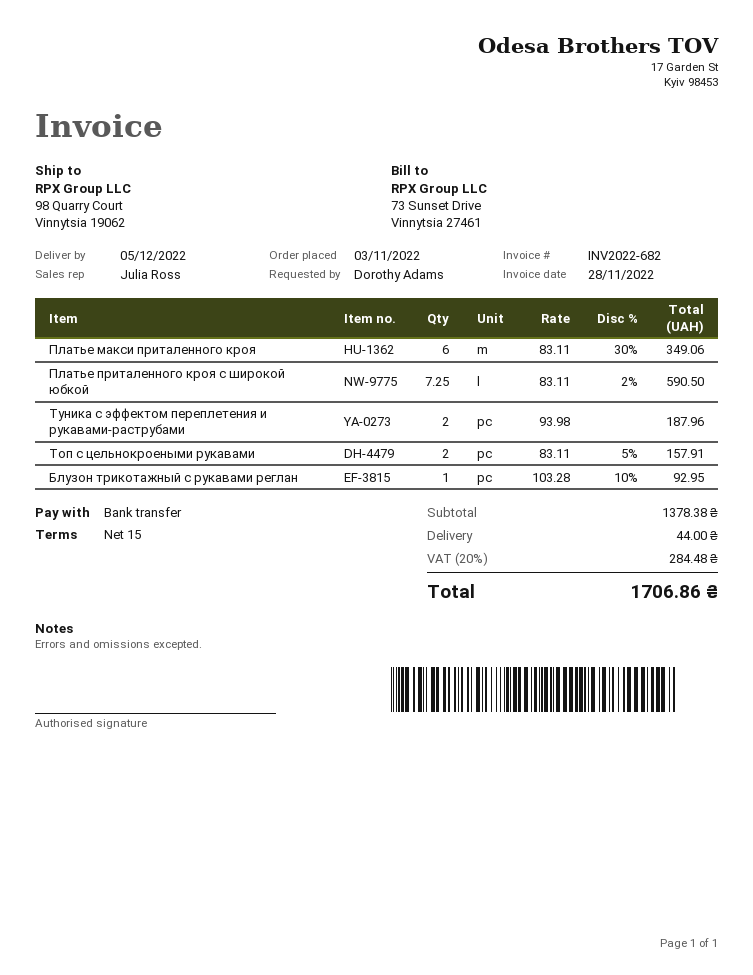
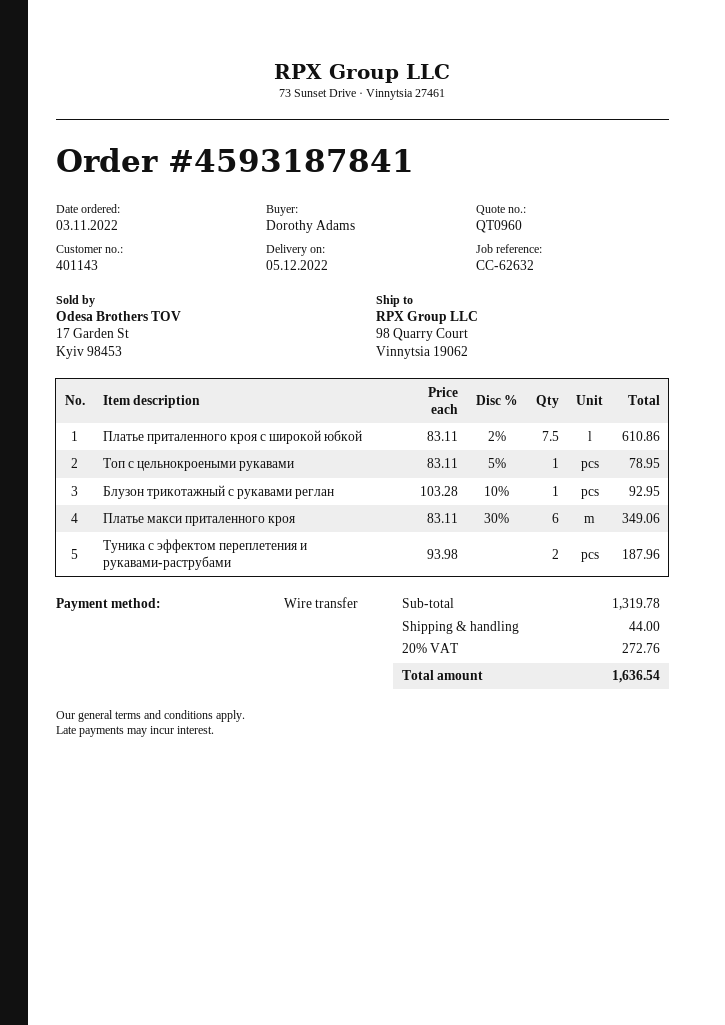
Платье приталенного кроя с широкой юбкой: 7.25 x 83.11 - 2% = 590.50 -> 7.5 x 83.11 - 2% = 610.86
Топ с цельнокроеными рукавами: 2 x 83.11 - 5% = 157.91 -> 1 x 83.11 - 5% = 78.95
subtotal: 1378.38 -> 1319.78
tax: 20% = 284.48 -> 20% = 272.76
total: 1706.86 -> 1636.54

